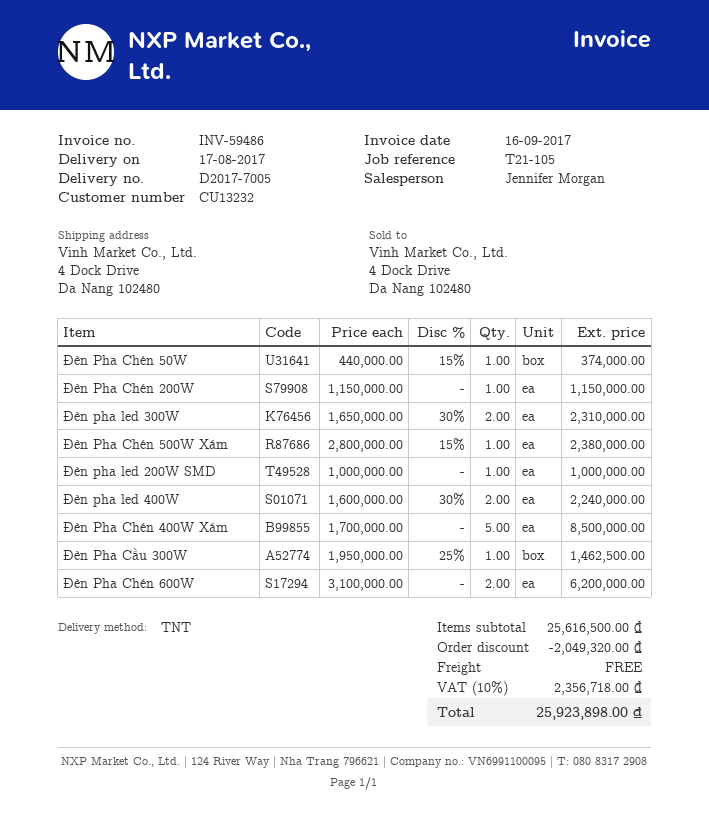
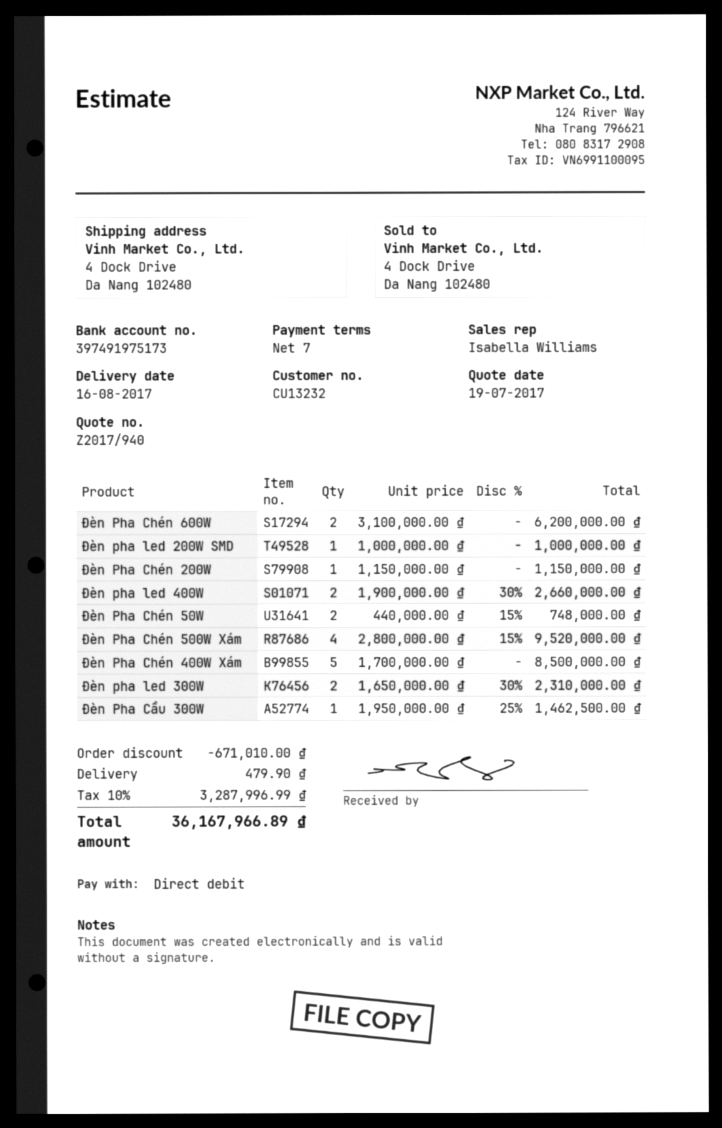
delivery date: 2017-08-17 -> 2017-08-16
sales rep: Jennifer Morgan -> Isabella Williams
Đèn Pha Chén 50W: 1 x 440000.00 - 15% = 374000.00 -> 2 x 440000.00 - 15% = 748000.00
Đèn Pha Chén 500W Xám: 1 x 2800000.00 - 15% = 2380000.00 -> 4 x 2800000.00 - 15% = 9520000.00
Đèn pha led 400W: 2 x 1600000.00 - 30% = 2240000.00 -> 2 x 1900000.00 - 30% = 2660000.00
discount: 2049320.00 -> 671010.00
shipping: 0.00 -> 479.90
tax: 10% = 2356718.00 -> 10% = 3287996.99
total: 25923898.00 -> 36167966.89

